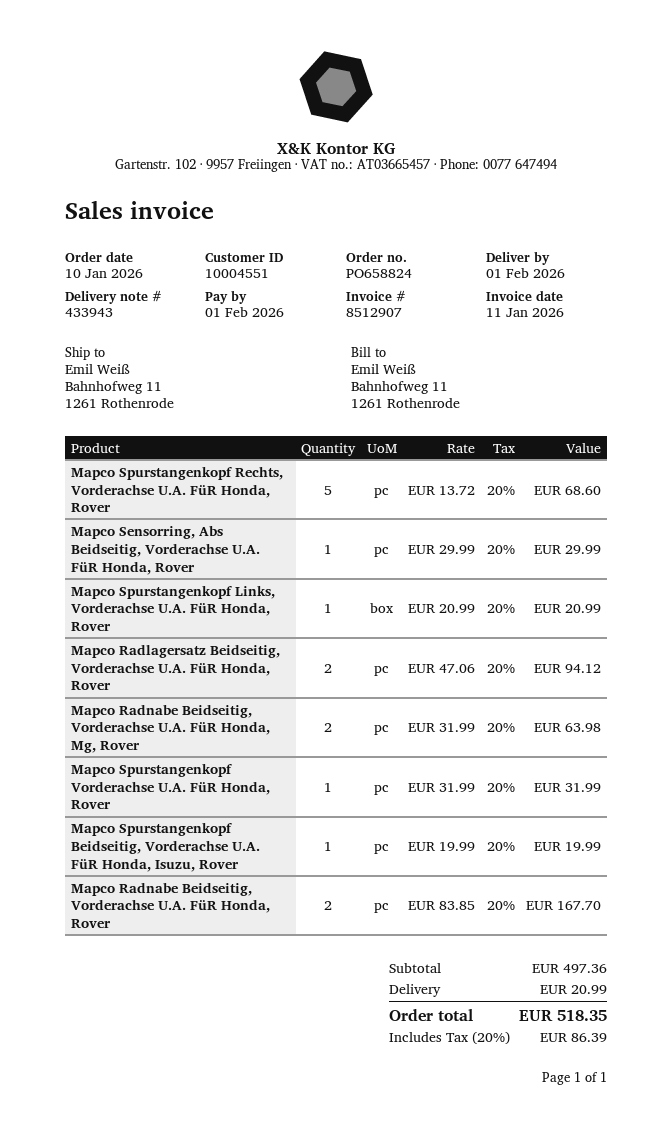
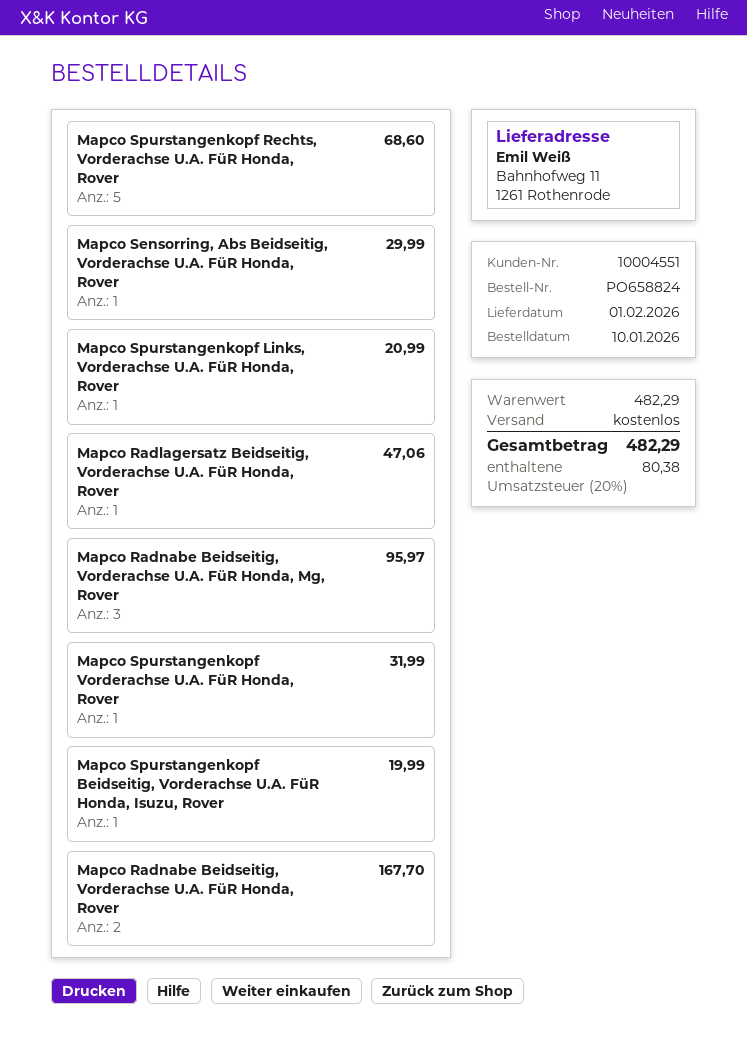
Mapco Radlagersatz Beidseitig, Vorderachse U.A. FüR Honda, Rover: 2 for 94.12 -> 1 for 47.06
Mapco Radnabe Beidseitig, Vorderachse U.A. FüR Honda, Mg, Rover: 2 for 63.98 -> 3 for 95.97
subtotal: 497.36 -> 482.29
shipping: 20.99 -> 0.00
tax: 20% = 86.39 -> 20% = 80.38
total: 518.35 -> 482.29

